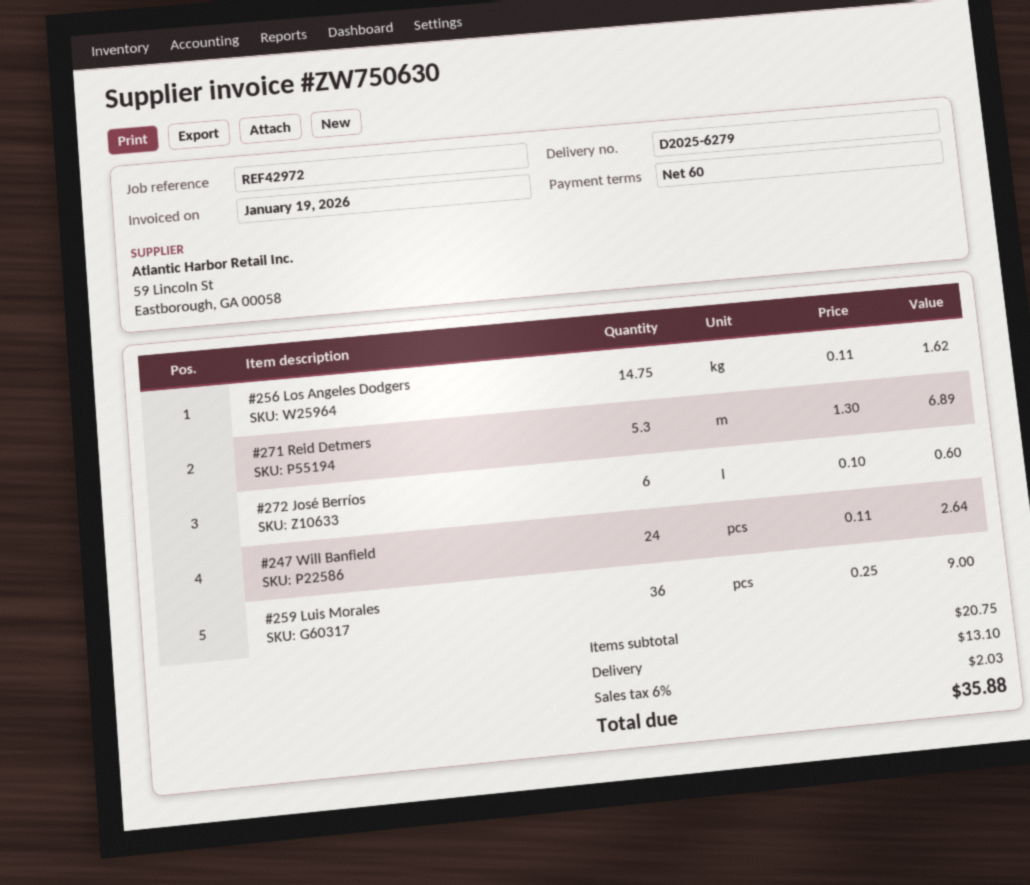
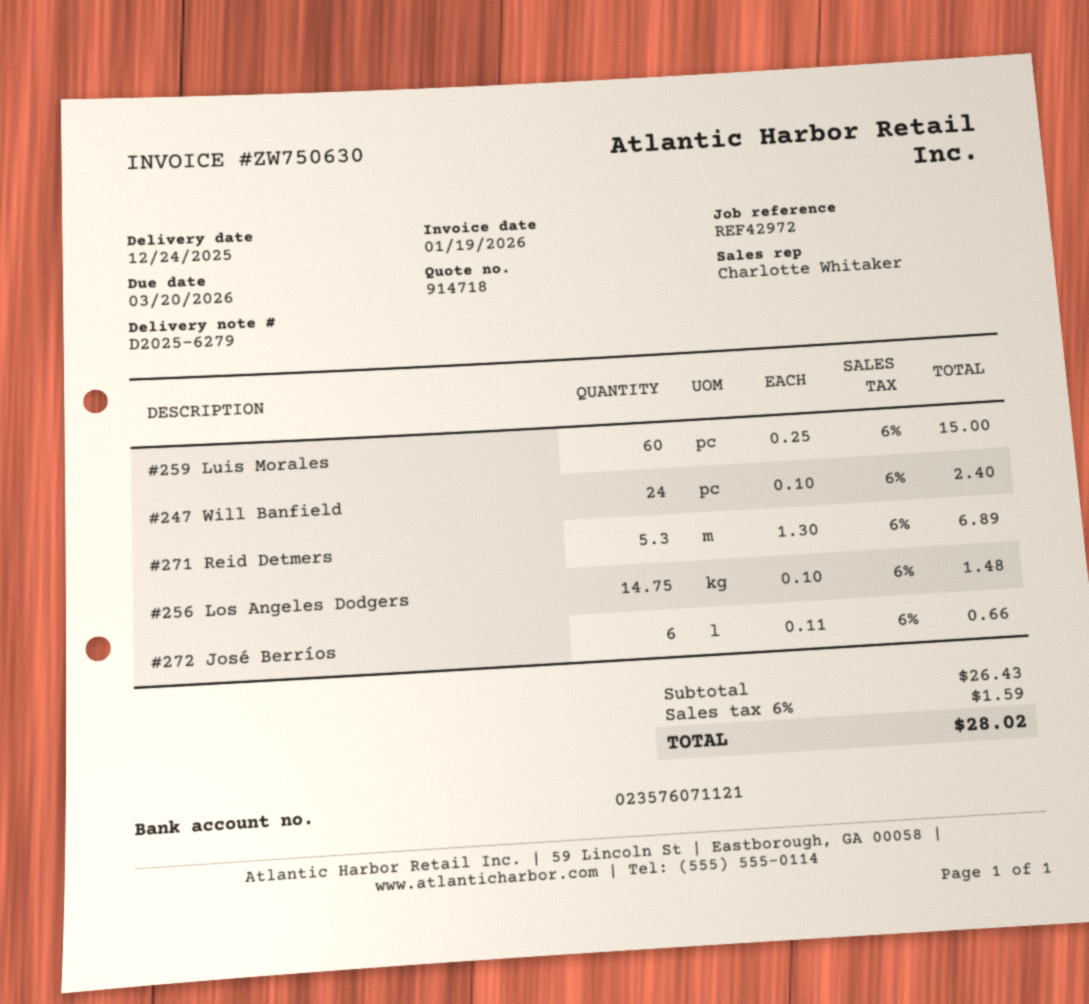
#256 Los Angeles Dodgers: 14.75 x 0.11 = 1.62 -> 14.75 x 0.10 = 1.48
#272 José Berríos: 6 x 0.10 = 0.60 -> 6 x 0.11 = 0.66
#247 Will Banfield: 24 x 0.11 = 2.64 -> 24 x 0.10 = 2.40
#259 Luis Morales: 36 x 0.25 = 9.00 -> 60 x 0.25 = 15.00
subtotal: 20.75 -> 26.43
shipping: 13.10 -> none
tax: 6% = 2.03 -> 6% = 1.59
total: 35.88 -> 28.02

